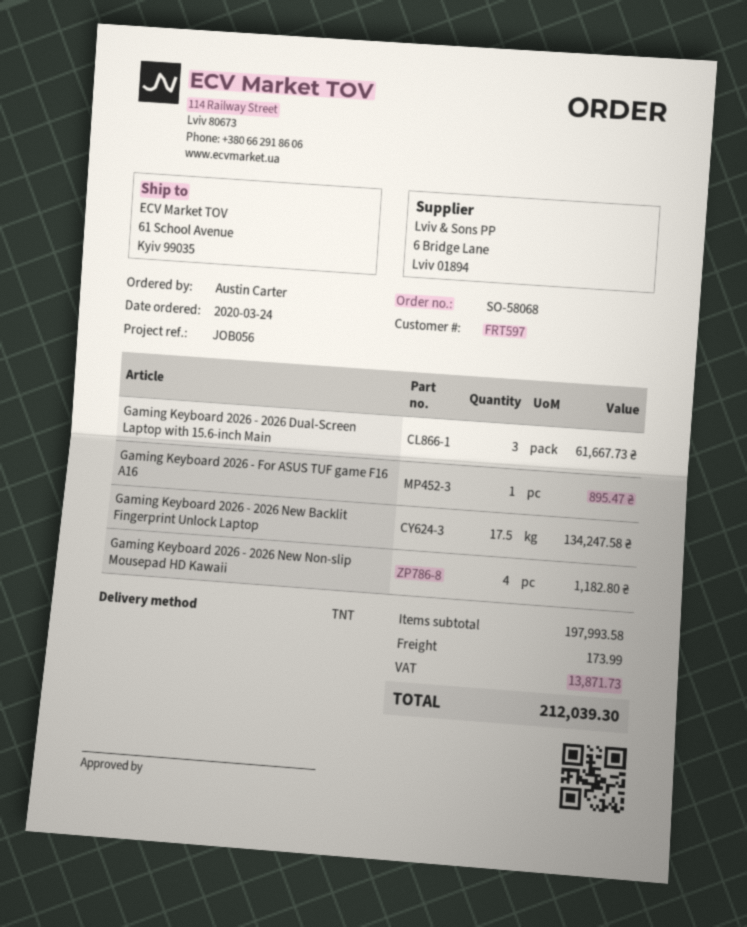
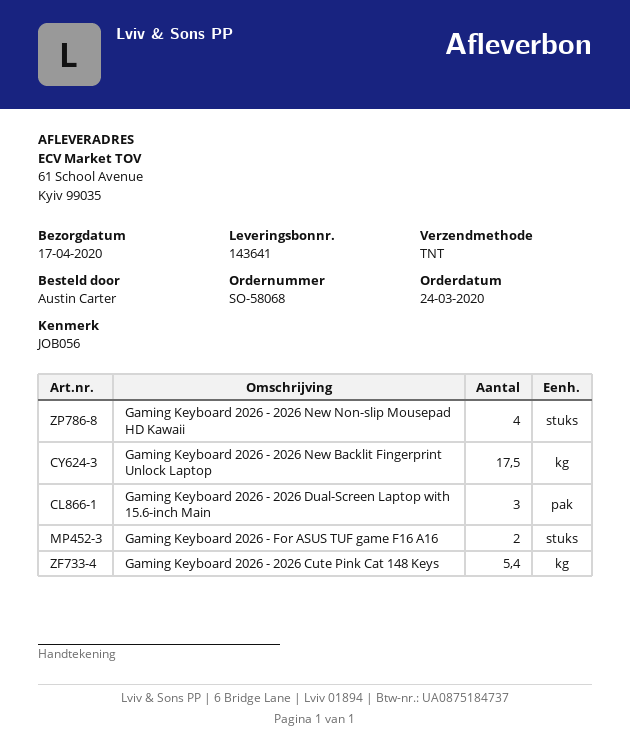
Gaming Keyboard 2026 - For ASUS TUF game F16 A16: 1 -> 2
Gaming Keyboard 2026 - 2026 Cute Pink Cat 148 Keys: none -> 5.4

